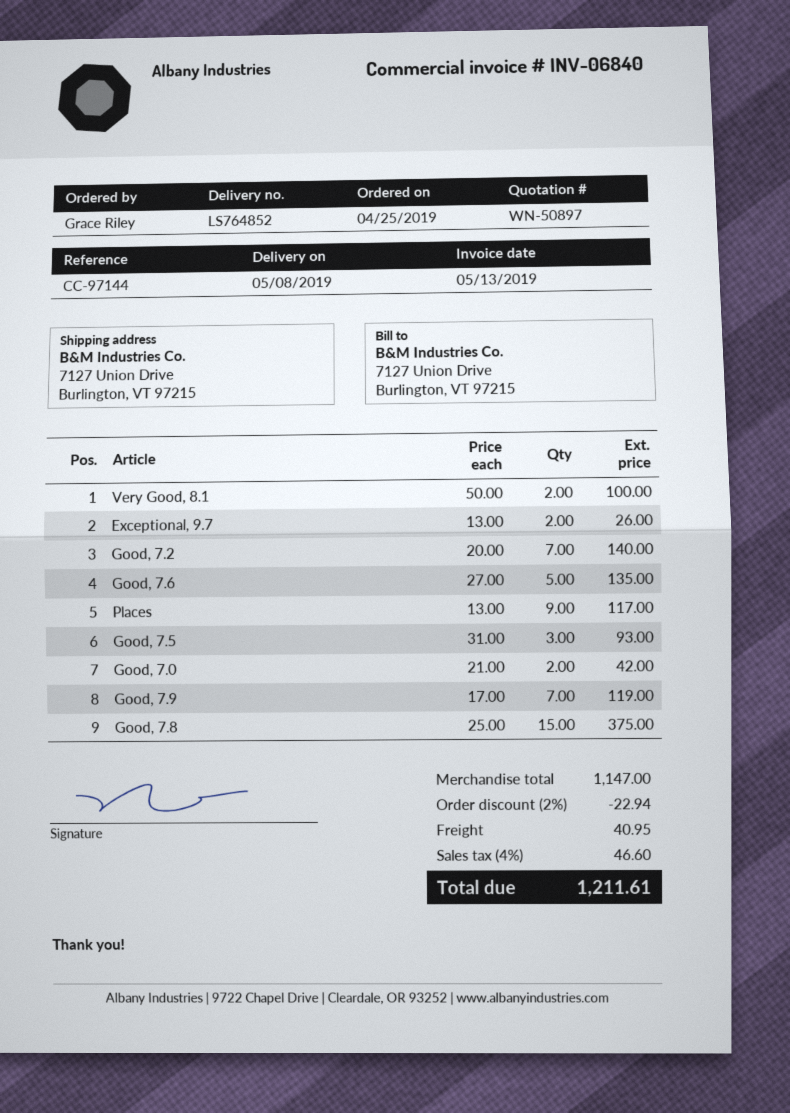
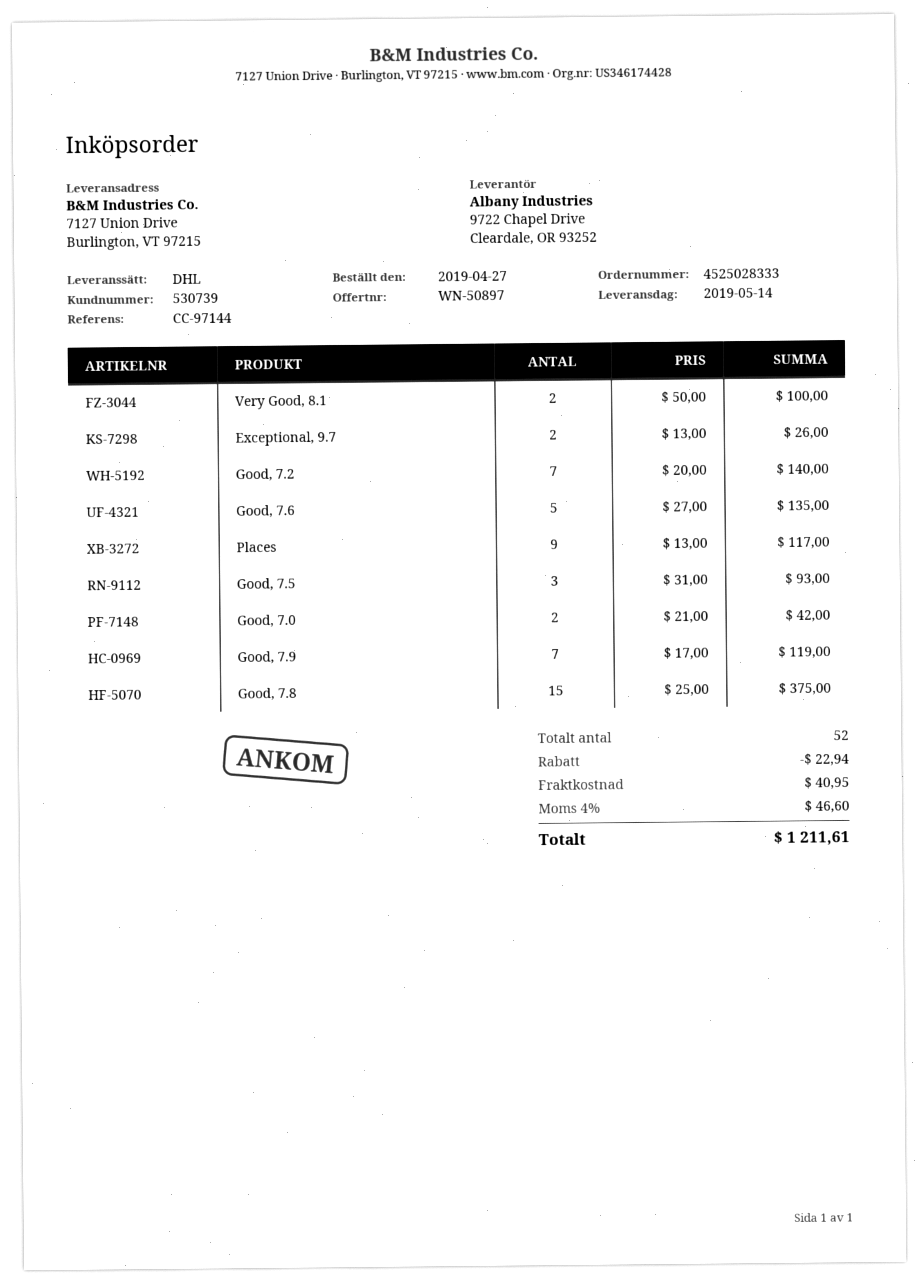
order date: 2019-04-25 -> 2019-04-27
delivery date: 2019-05-08 -> 2019-05-14

